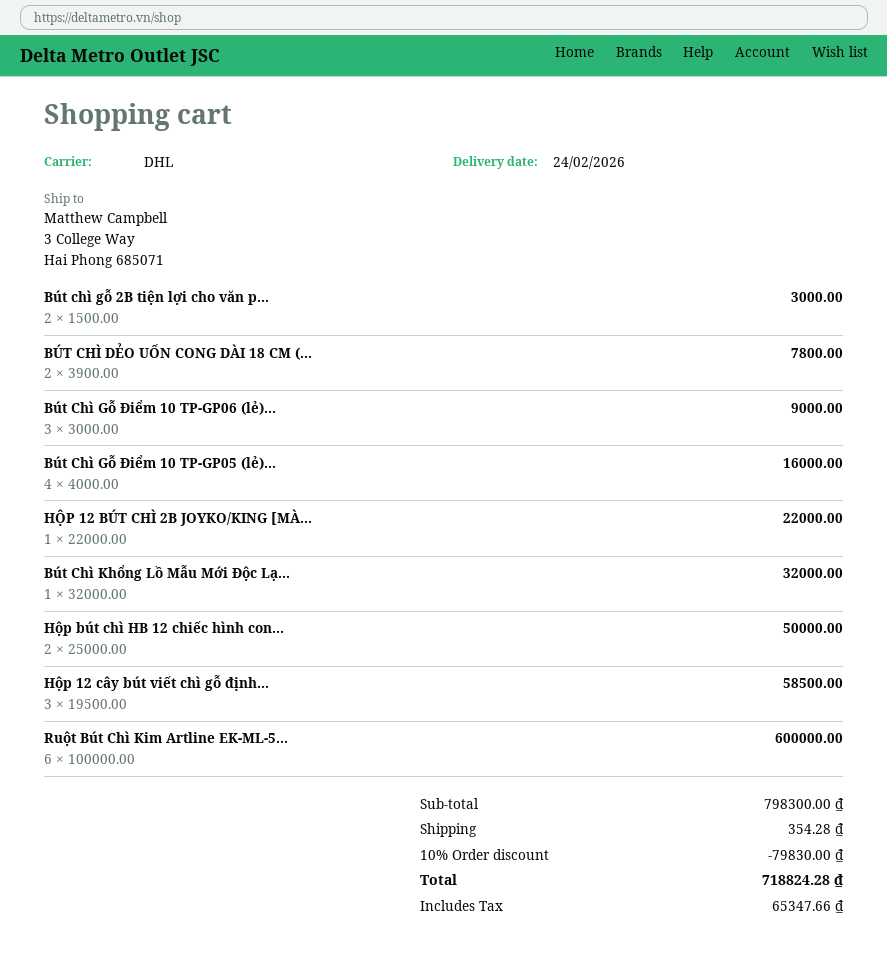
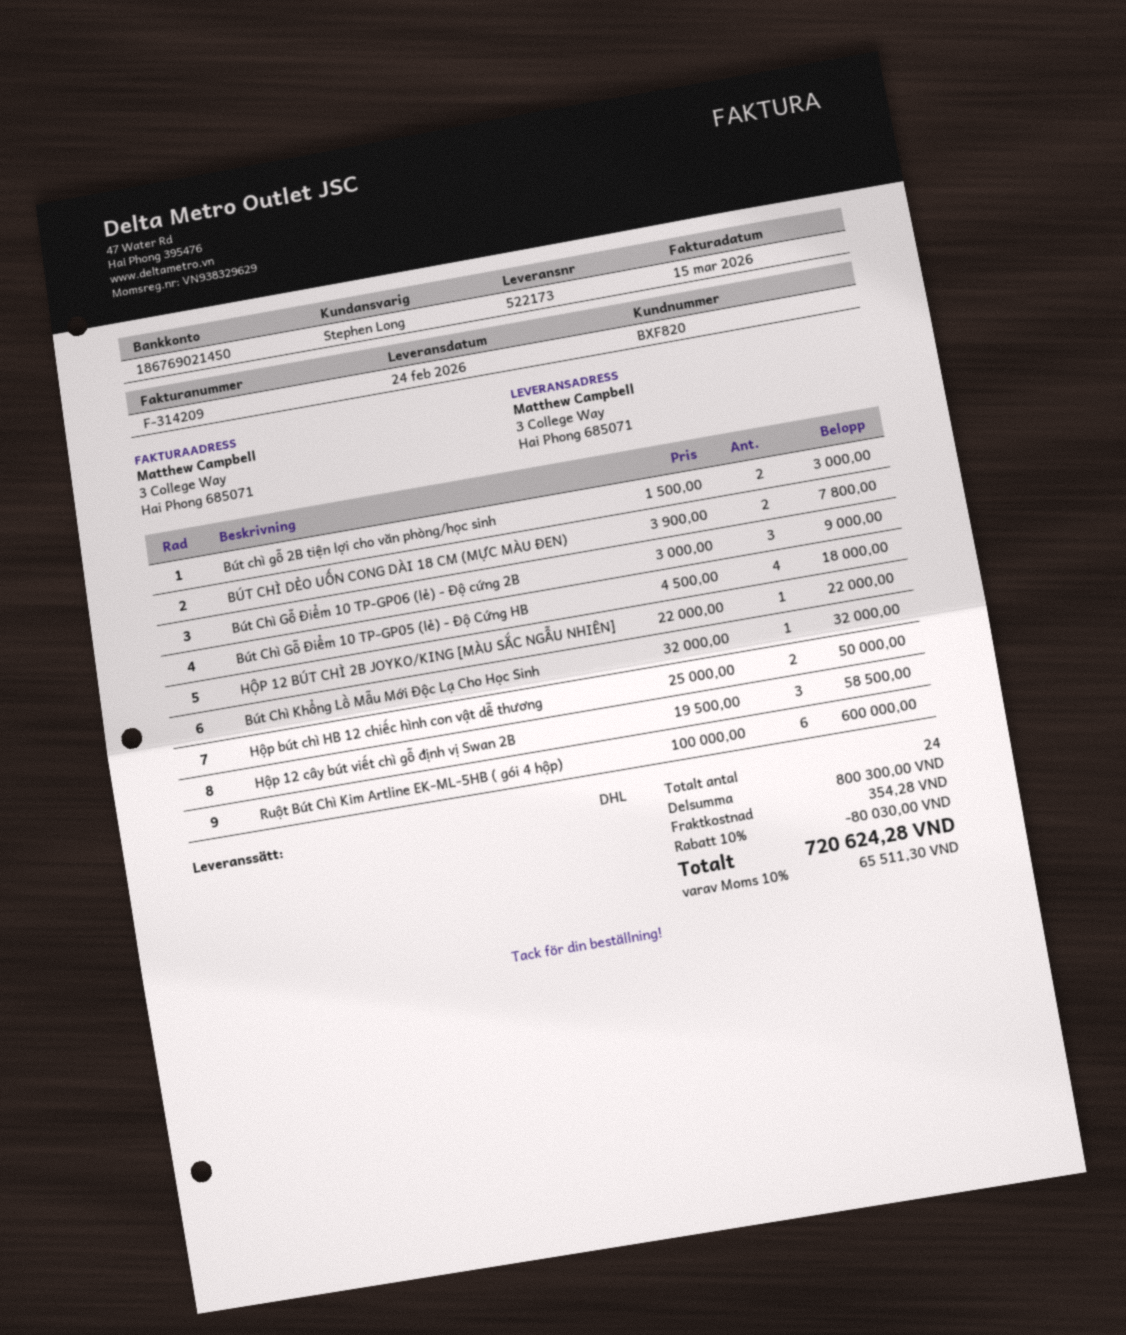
Bút Chì Gỗ Điểm 10 TP-GP05 (lẻ)...: 4 x 4000.00 = 16000.00 -> 4 x 4500.00 = 18000.00
subtotal: 798300.00 -> 800300.00
discount: 10% = 79830.00 -> 10% = 80030.00
tax: 65347.66 -> 65511.30
total: 718824.28 -> 720624.28

